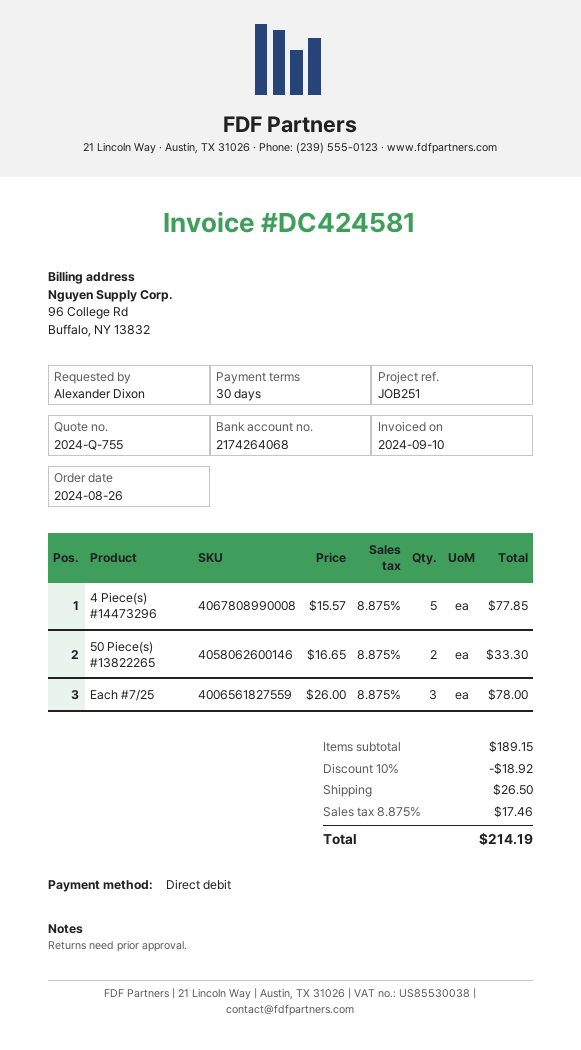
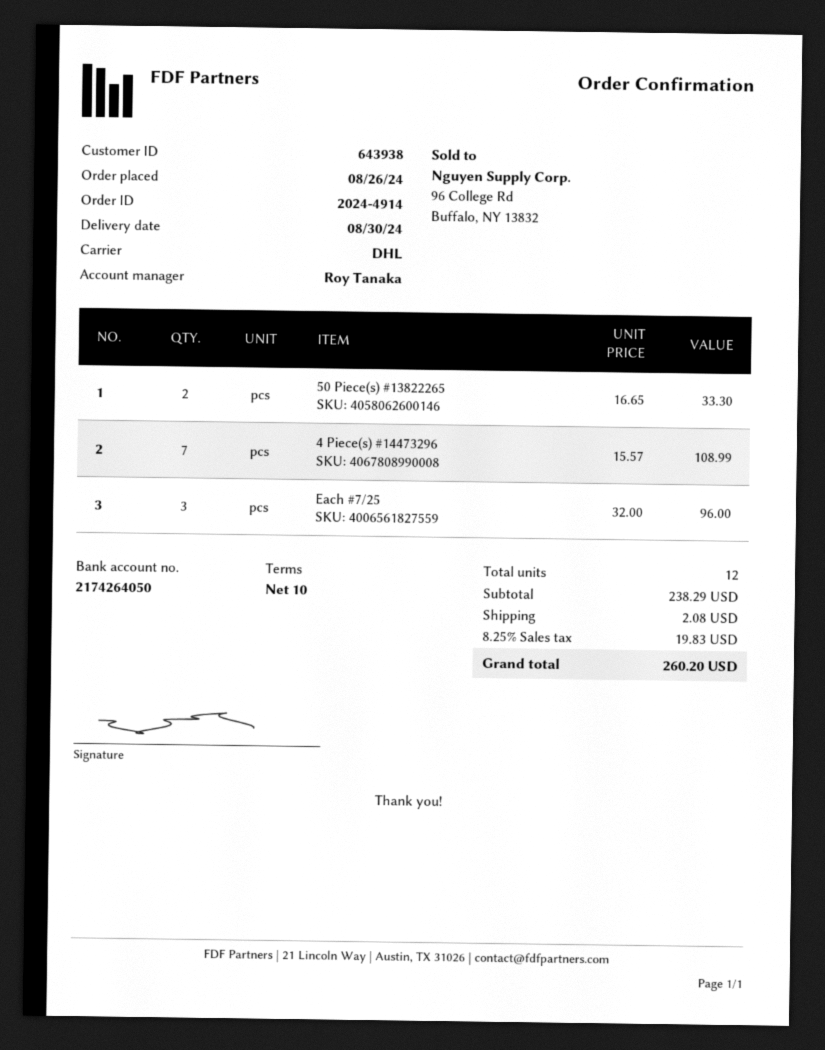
payment terms: 30 days -> 10 days
bank account: 2174264068 -> 2174264050
4 Piece(s) #14473296: 5 x 15.57 = 77.85 -> 7 x 15.57 = 108.99
Each #7/25: 3 x 26.00 = 78.00 -> 3 x 32.00 = 96.00
subtotal: 189.15 -> 238.29
discount: 10% = 18.92 -> none
shipping: 26.50 -> 2.08
tax: 8.875% = 17.46 -> 8.25% = 19.83
total: 214.19 -> 260.20

